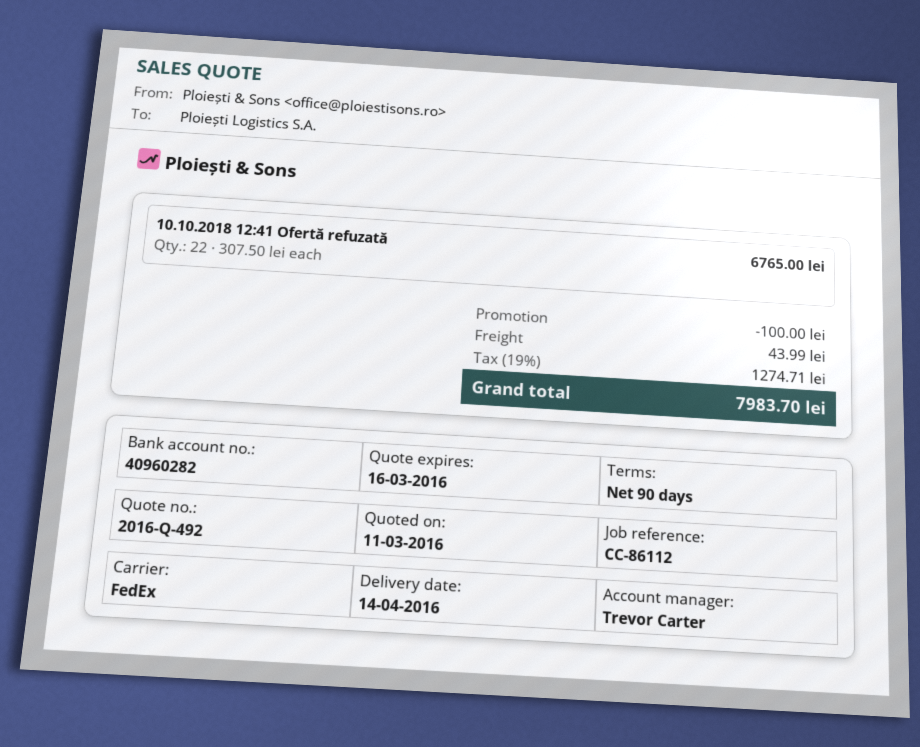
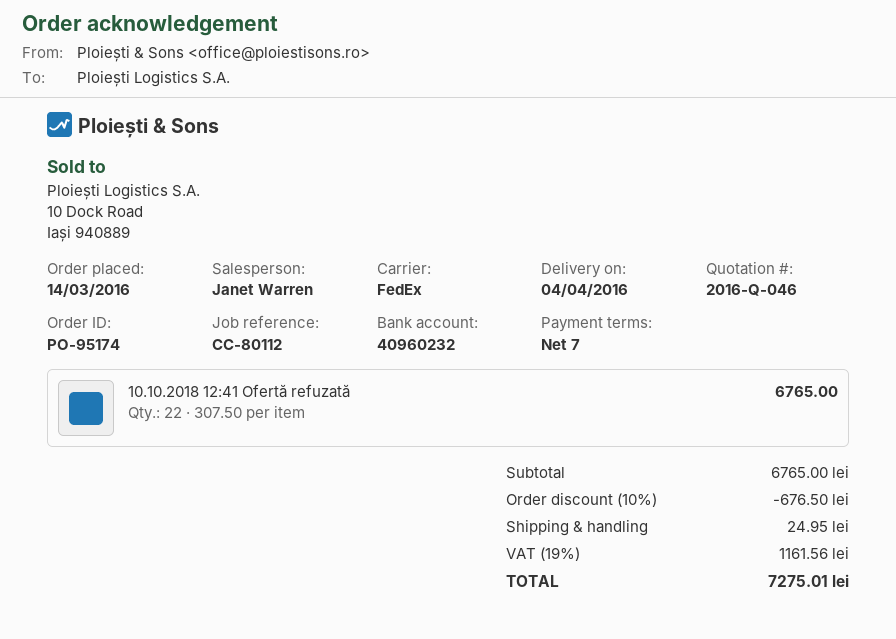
quote number: 2016-Q-492 -> 2016-Q-046
delivery date: 2016-04-14 -> 2016-04-04
payment terms: 90 days -> 7 days
reference: CC-86112 -> CC-80112
sales rep: Trevor Carter -> Janet Warren
bank account: 40960282 -> 40960232
discount: 100.00 -> 676.50
shipping: 43.99 -> 24.95
tax: 19% = 1274.71 -> 19% = 1161.56
total: 7983.70 -> 7275.01

